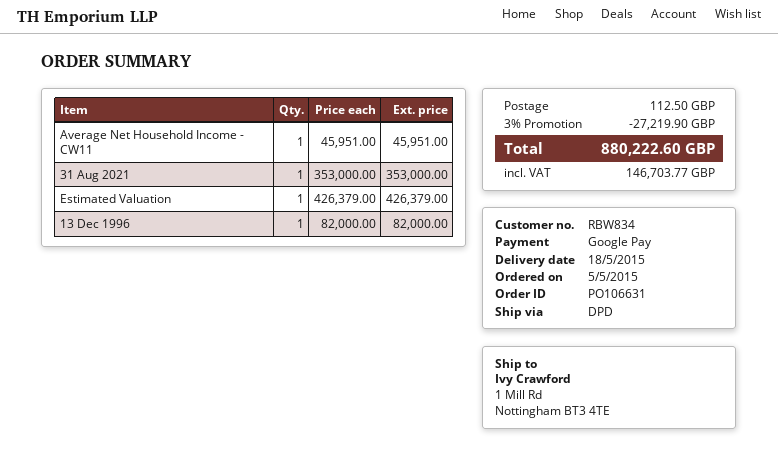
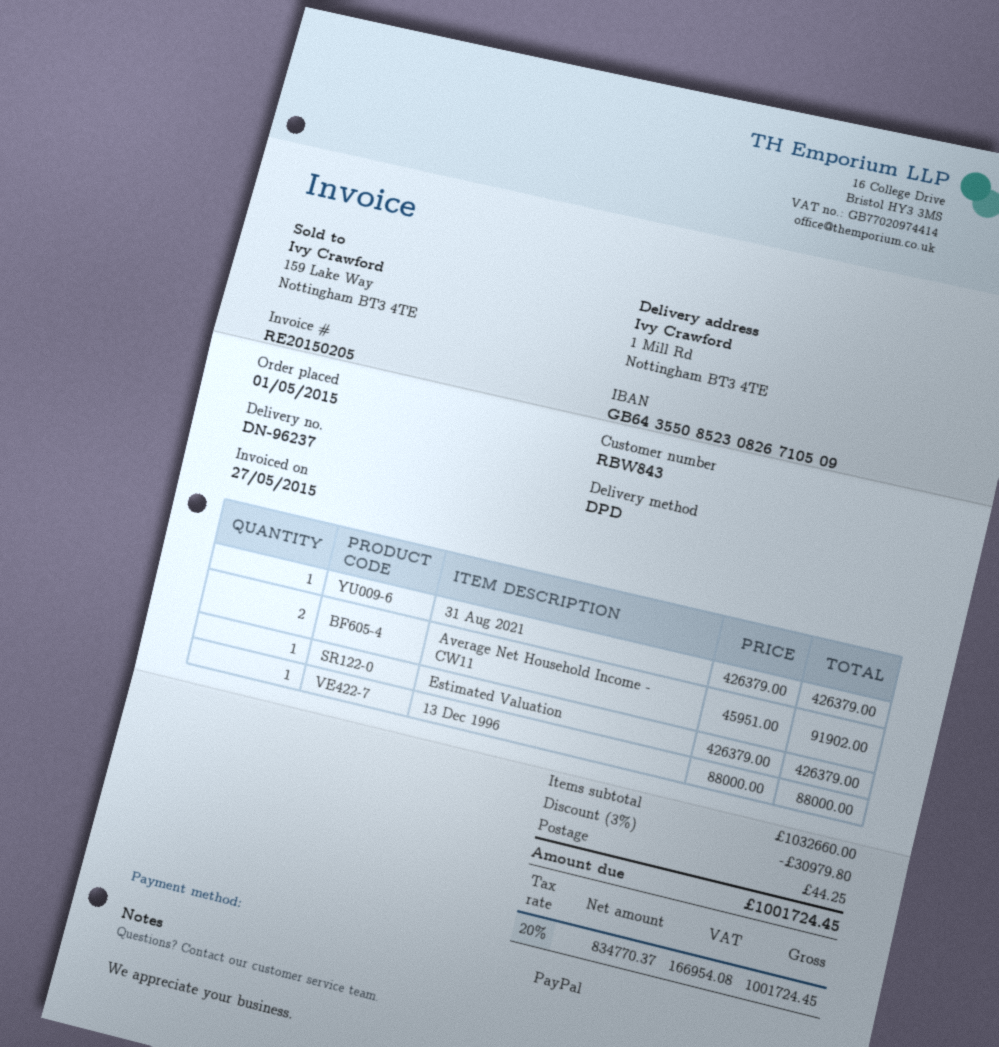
order date: 2015-05-05 -> 2015-05-01
customer number: RBW834 -> RBW843
payment method: Google Pay -> PayPal
Average Net Household Income - CW11: 1 x 45951.00 = 45951.00 -> 2 x 45951.00 = 91902.00
31 Aug 2021: 1 x 353000.00 = 353000.00 -> 1 x 426379.00 = 426379.00
13 Dec 1996: 1 x 82000.00 = 82000.00 -> 1 x 88000.00 = 88000.00
discount: 3% = 27219.90 -> 3% = 30979.80
shipping: 112.50 -> 44.25
tax: 146703.77 -> 166954.08
total: 880222.60 -> 1001724.45

